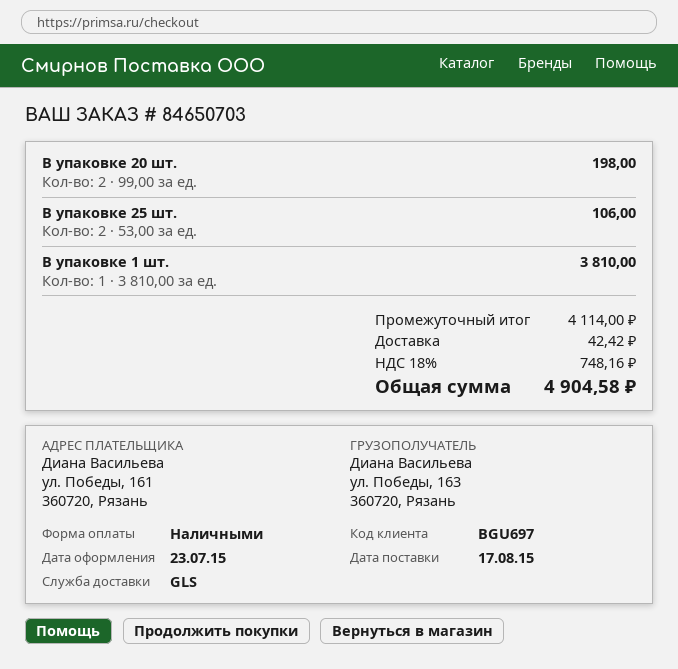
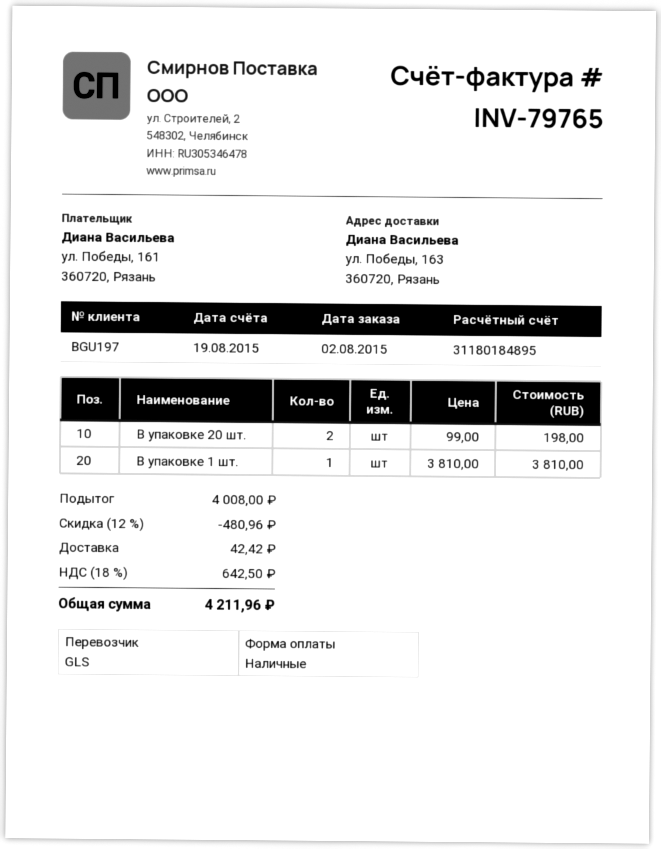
order date: 2015-07-23 -> 2015-08-02
customer number: BGU697 -> BGU197
В упаковке 25 шт.: 2 x 53.00 = 106.00 -> none
subtotal: 4114.00 -> 4008.00
discount: none -> 12% = 480.96
tax: 18% = 748.16 -> 18% = 642.50
total: 4904.58 -> 4211.96

